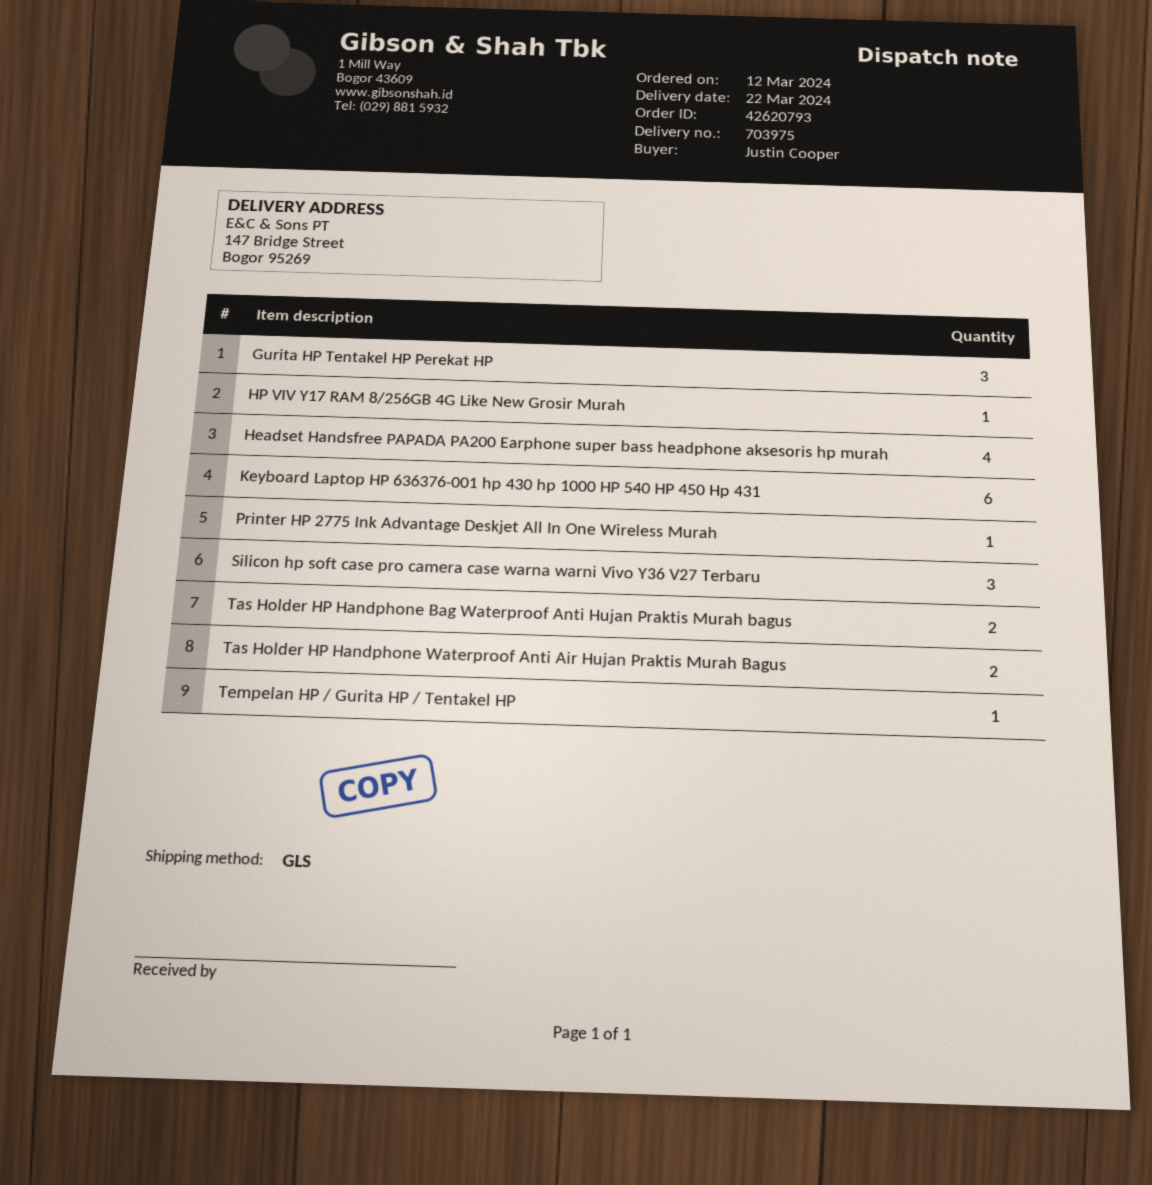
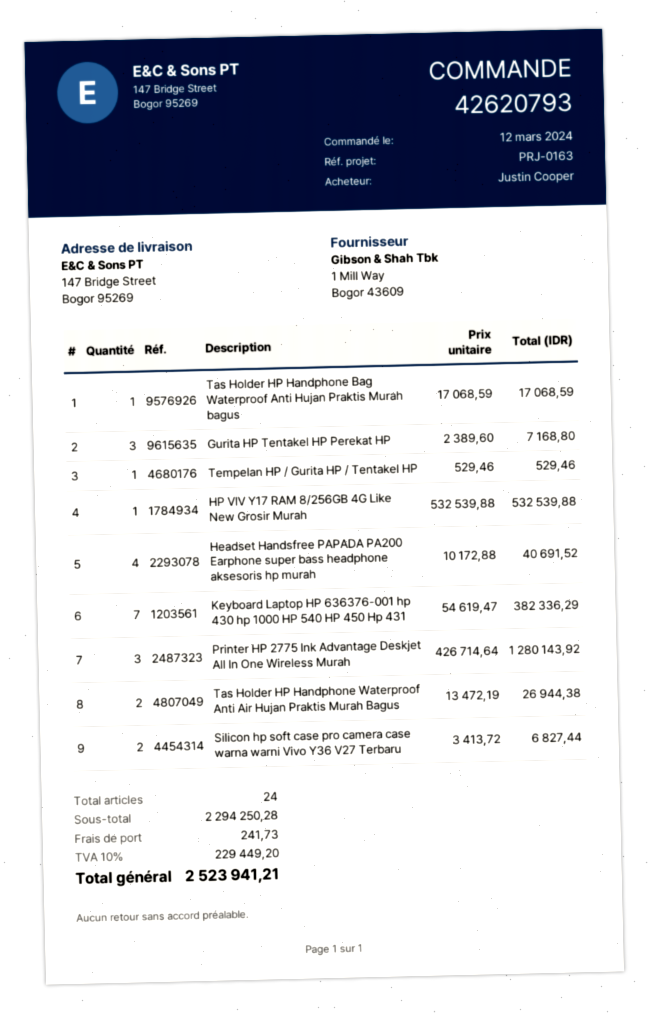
Keyboard Laptop HP 636376-001 hp 430 hp 1000 HP 540 HP 450 Hp 431: 6 -> 7
Printer HP 2775 Ink Advantage Deskjet All In One Wireless Murah: 1 -> 3
Silicon hp soft case pro camera case warna warni Vivo Y36 V27 Terbaru: 3 -> 2
Tas Holder HP Handphone Bag Waterproof Anti Hujan Praktis Murah bagus: 2 -> 1

